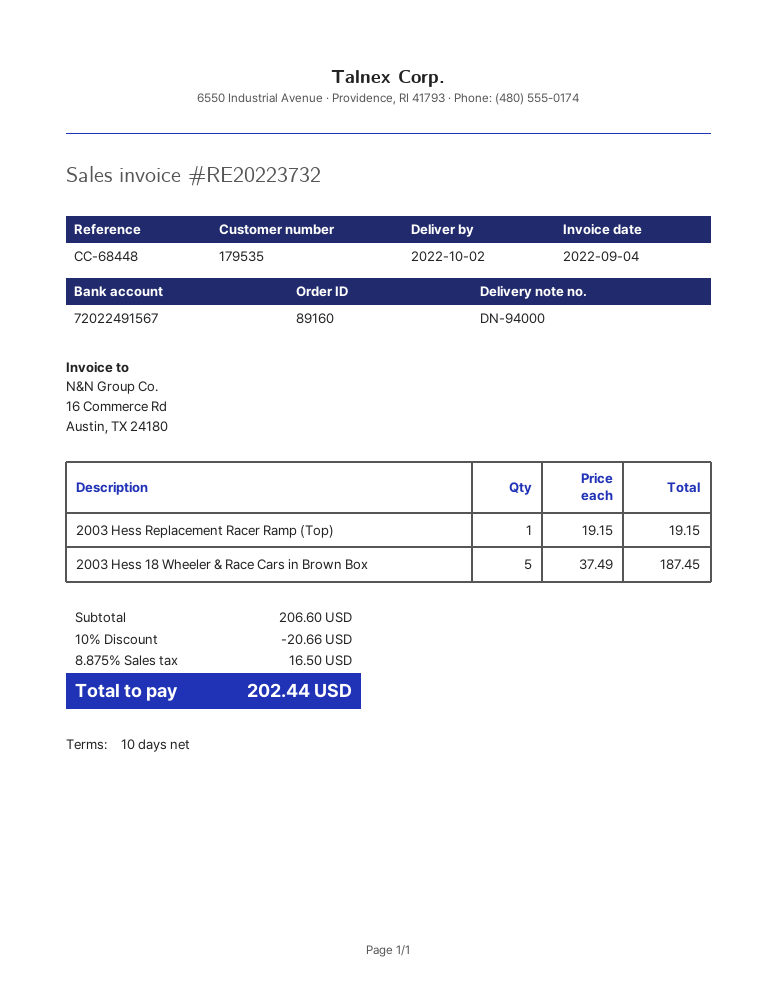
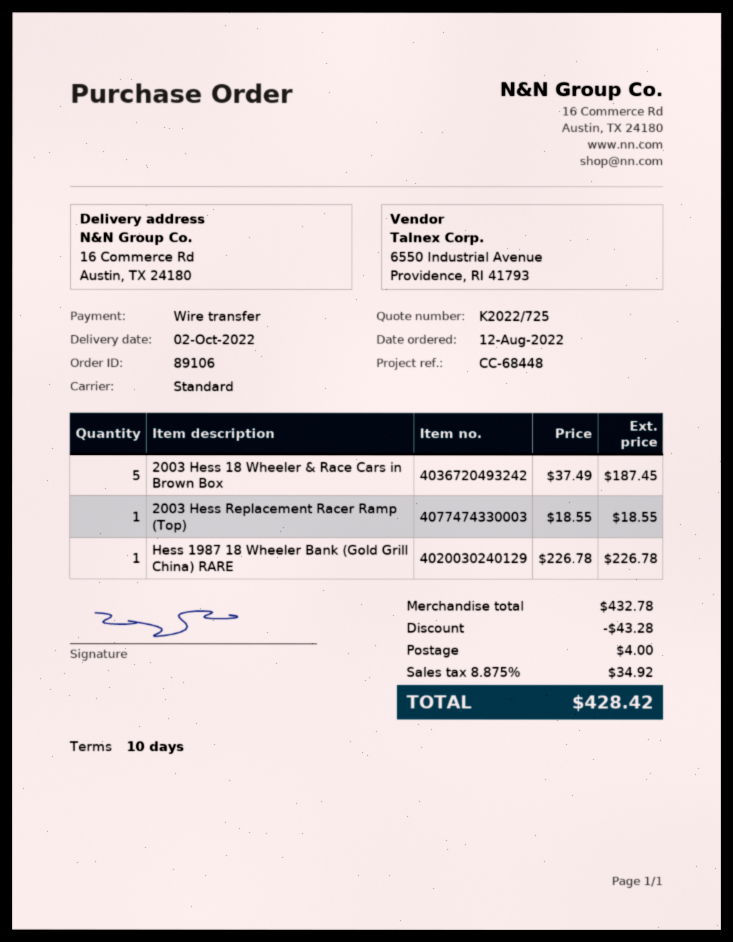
order number: 89160 -> 89106
2003 Hess Replacement Racer Ramp (Top): 1 x 19.15 = 19.15 -> 1 x 18.55 = 18.55
Hess 1987 18 Wheeler Bank (Gold Grill China) RARE: none -> 1 x 226.78 = 226.78
subtotal: 206.60 -> 432.78
discount: 20.66 -> 43.28
shipping: none -> 4.00
tax: 8.875% = 16.50 -> 8.875% = 34.92
total: 202.44 -> 428.42

